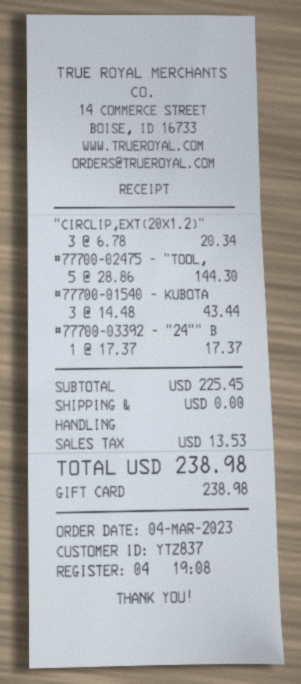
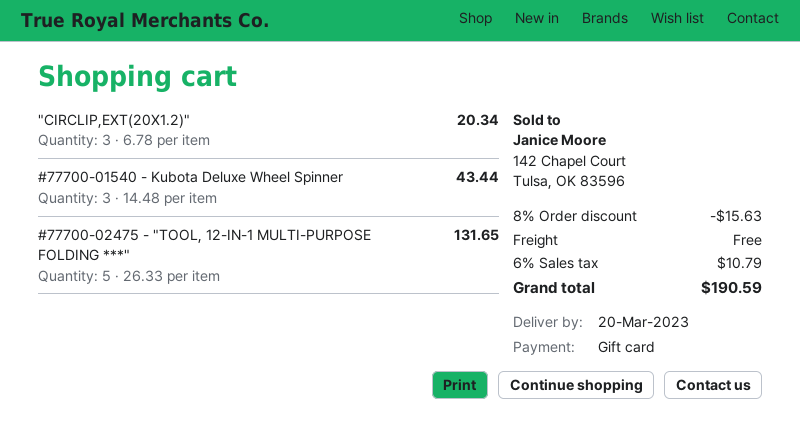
#77700-02475 - "TOOL,: 5 x 28.86 = 144.30 -> 5 x 26.33 = 131.65
#77700-03392 - "24"" B: 1 x 17.37 = 17.37 -> none
discount: none -> 8% = 15.63
tax: 13.53 -> 10.79
total: 238.98 -> 190.59

